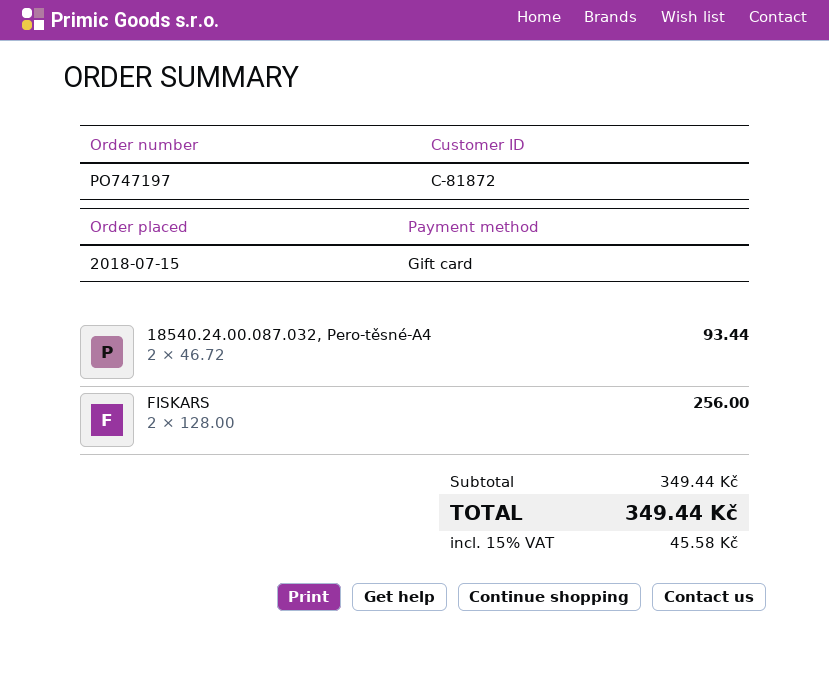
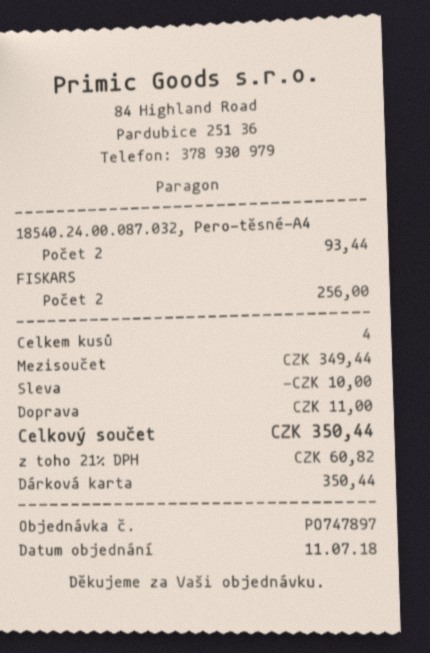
order number: PO747197 -> PO747897
order date: 2018-07-15 -> 2018-07-11
discount: none -> 10.00
shipping: none -> 11.00
tax: 15% = 45.58 -> 21% = 60.82
total: 349.44 -> 350.44

